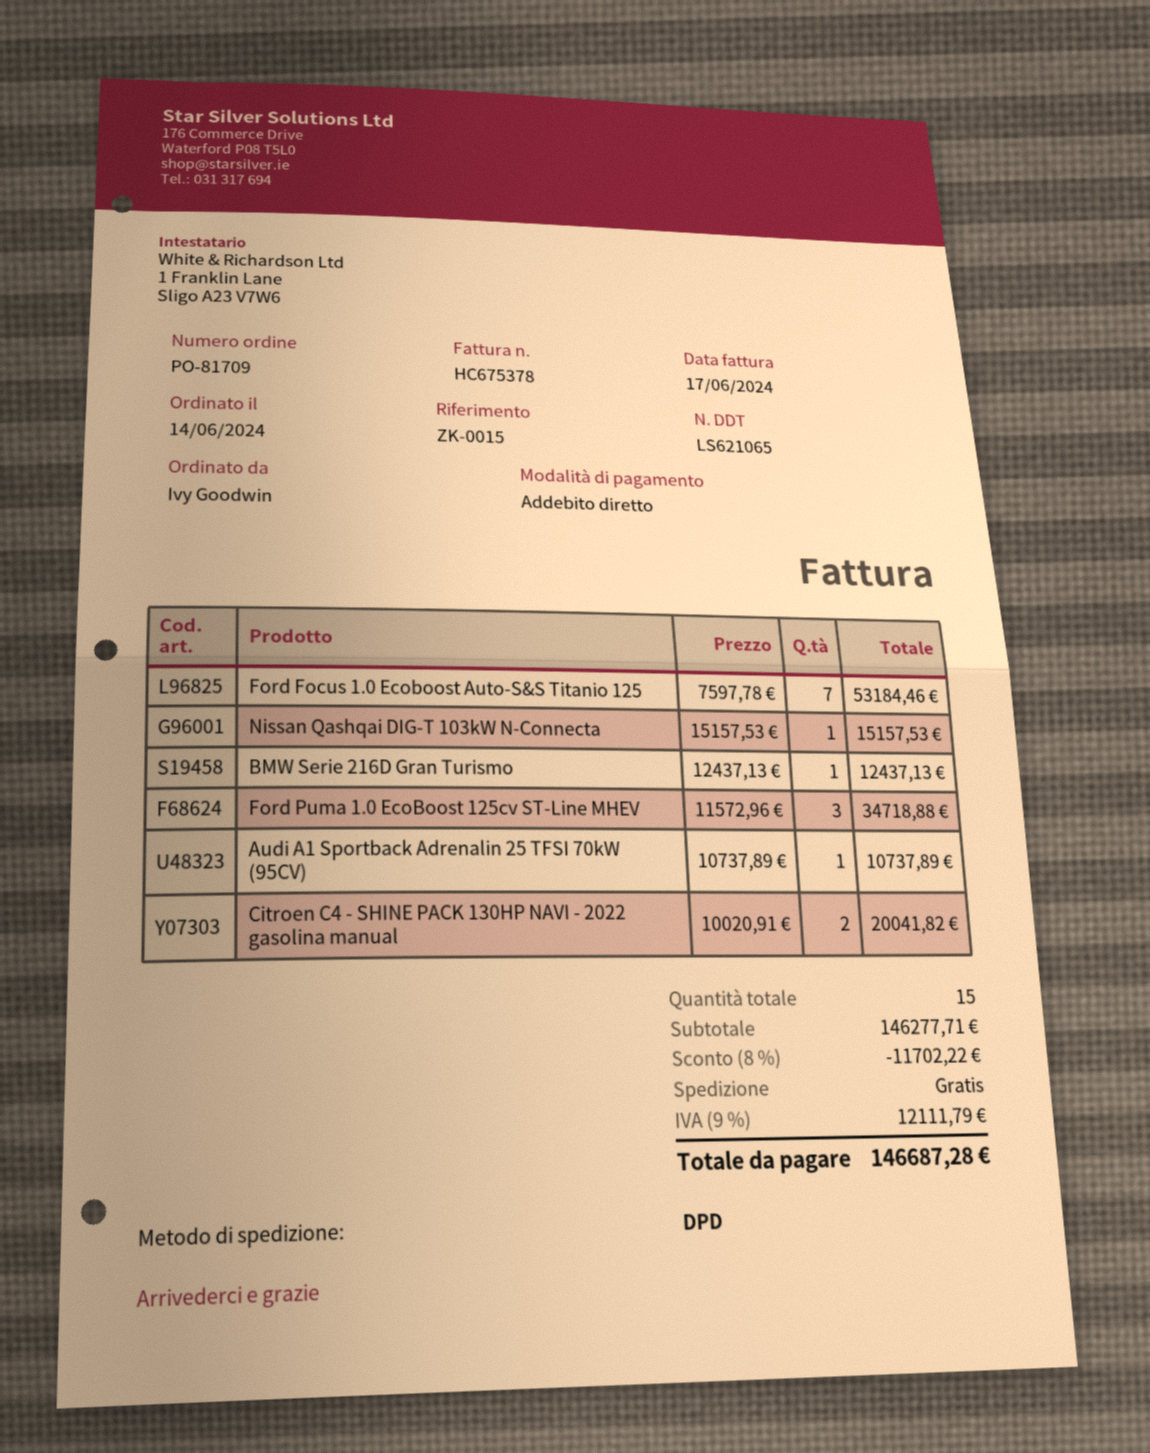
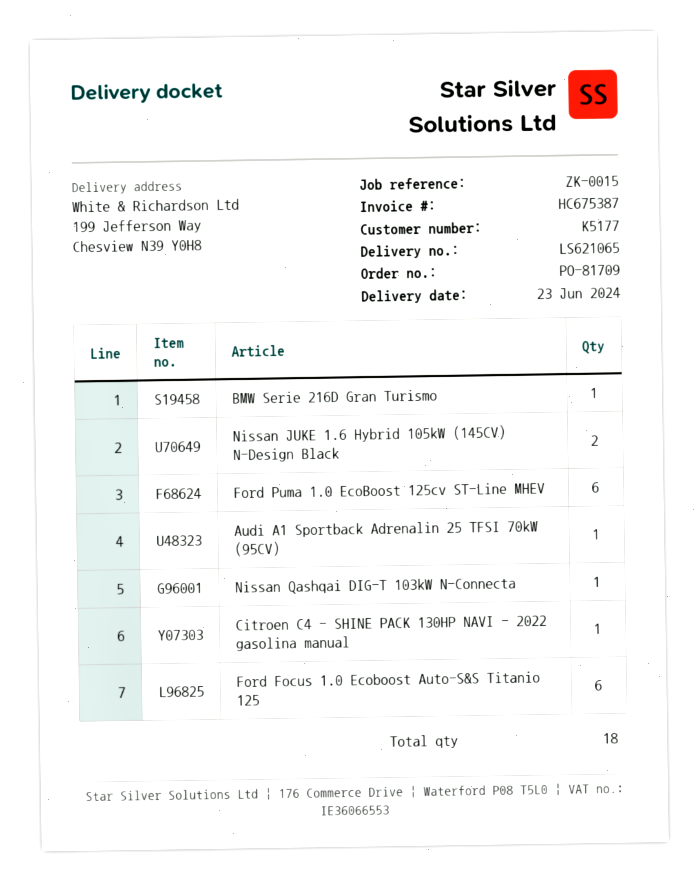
invoice number: HC675378 -> HC675387
Ford Focus 1.0 Ecoboost Auto-S&S Titanio 125: 7 -> 6
Ford Puma 1.0 EcoBoost 125cv ST-Line MHEV: 3 -> 6
Citroen C4 - SHINE PACK 130HP NAVI - 2022 gasolina manual: 2 -> 1
Nissan JUKE 1.6 Hybrid 105kW (145CV) N-Design Black: none -> 2
total quantity: 15 -> 18

